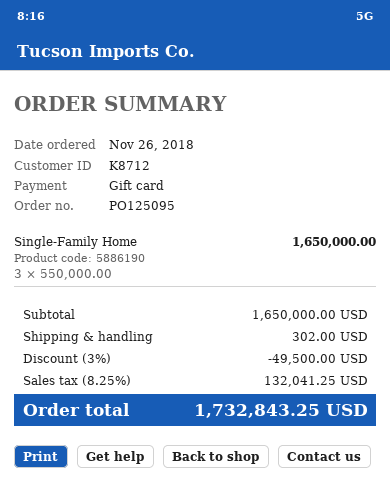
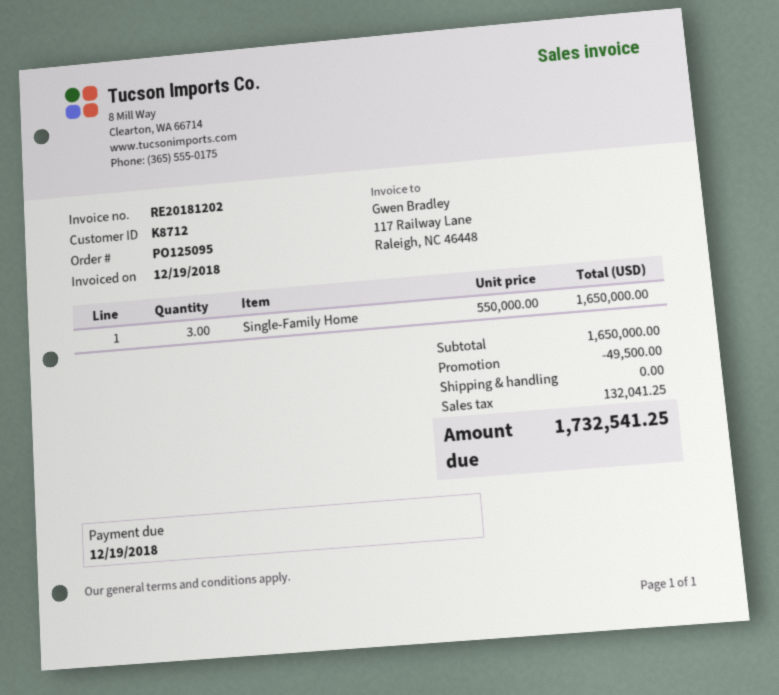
shipping: 302.00 -> 0.00
total: 1732843.25 -> 1732541.25

